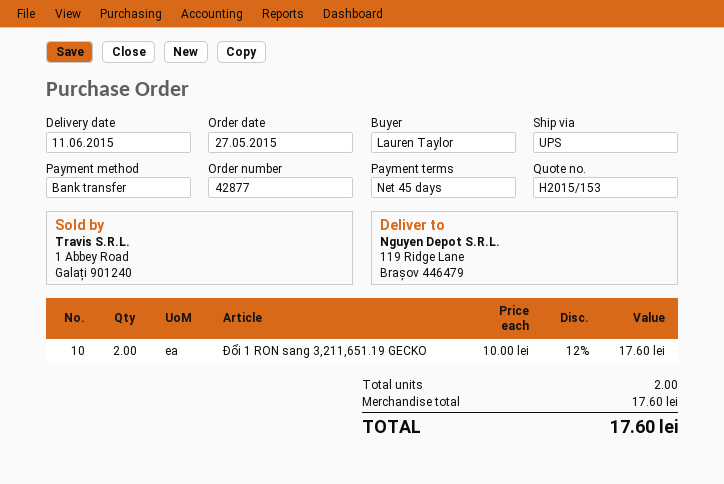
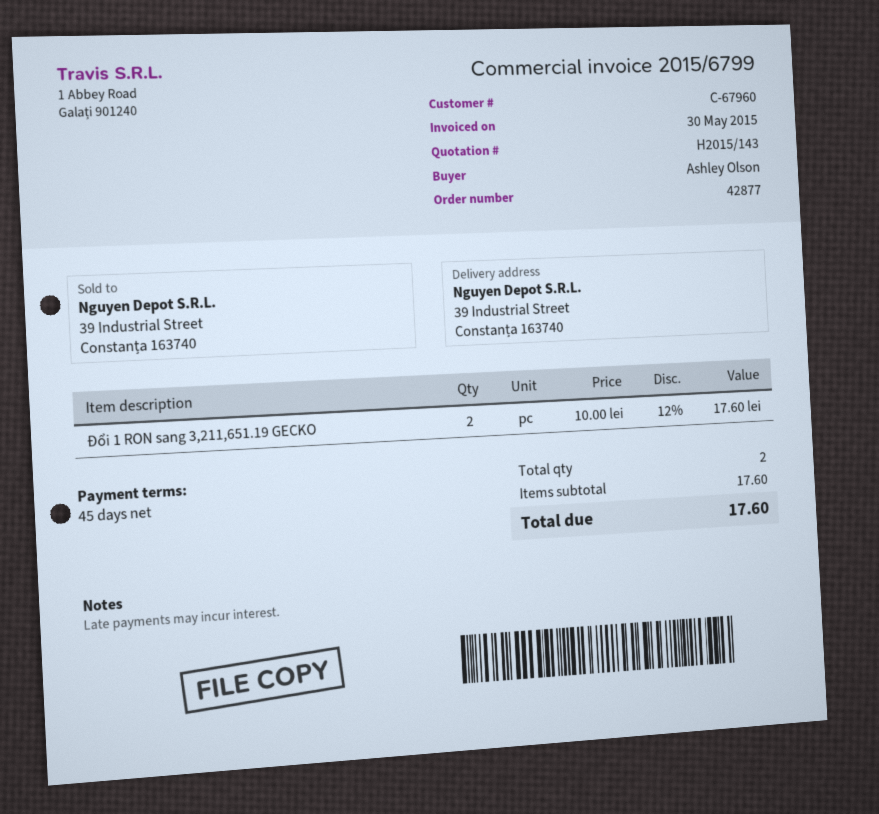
quote number: H2015/153 -> H2015/143
ordered by: Lauren Taylor -> Ashley Olson
ship to: 119 Ridge Lane, Brașov 446479 -> 39 Industrial Street, Constanța 163740

